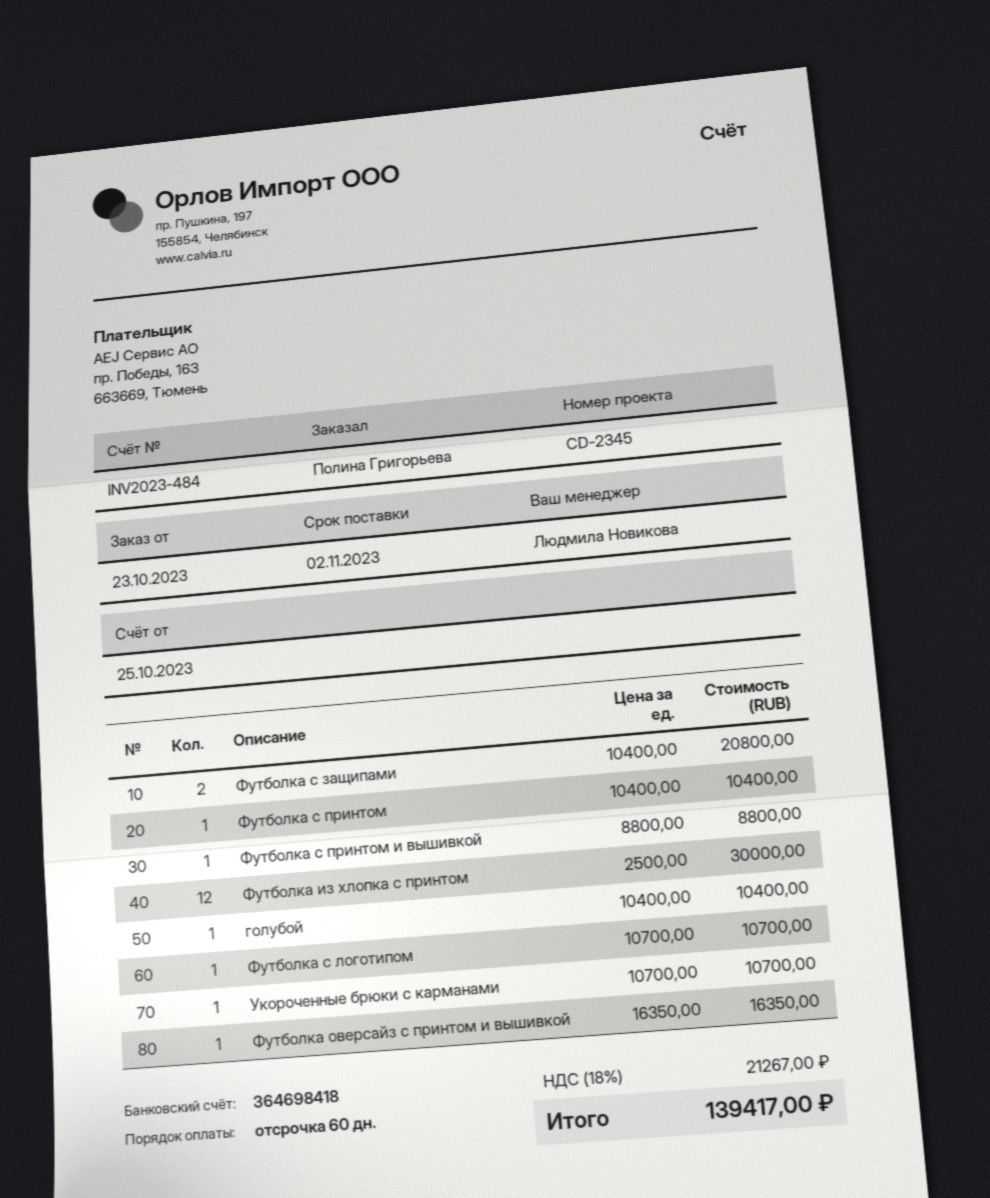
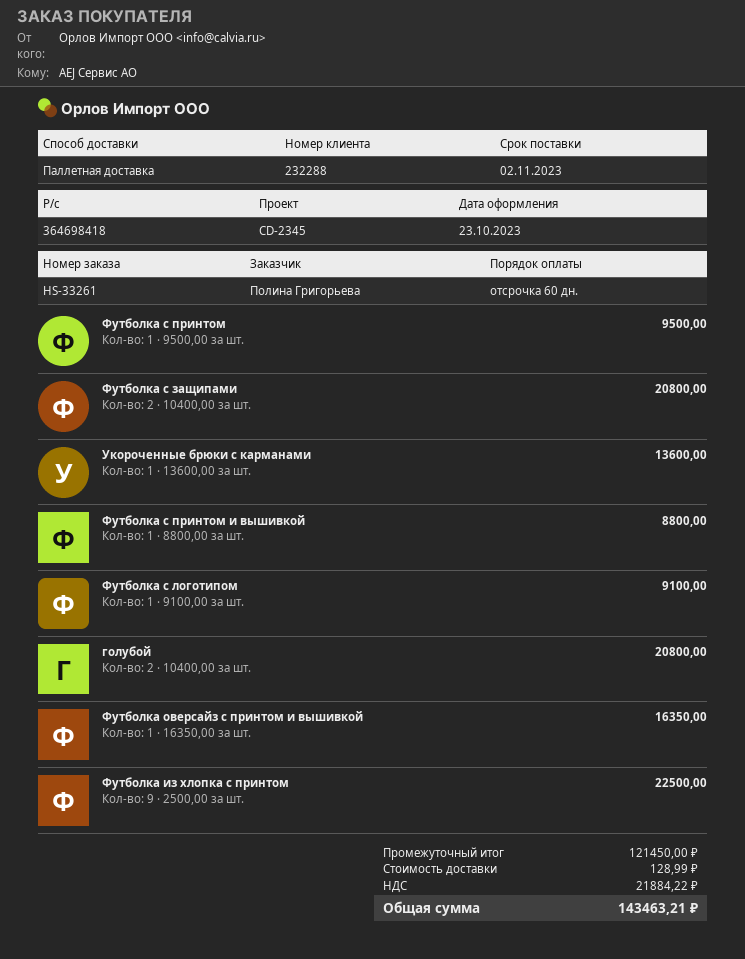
Футболка с принтом: 1 x 10400.00 = 10400.00 -> 1 x 9500.00 = 9500.00
Футболка из хлопка с принтом: 12 x 2500.00 = 30000.00 -> 9 x 2500.00 = 22500.00
голубой: 1 x 10400.00 = 10400.00 -> 2 x 10400.00 = 20800.00
Футболка с логотипом: 1 x 10700.00 = 10700.00 -> 1 x 9100.00 = 9100.00
Укороченные брюки с карманами: 1 x 10700.00 = 10700.00 -> 1 x 13600.00 = 13600.00
shipping: none -> 128.99
tax: 21267.00 -> 21884.22
total: 139417.00 -> 143463.21

